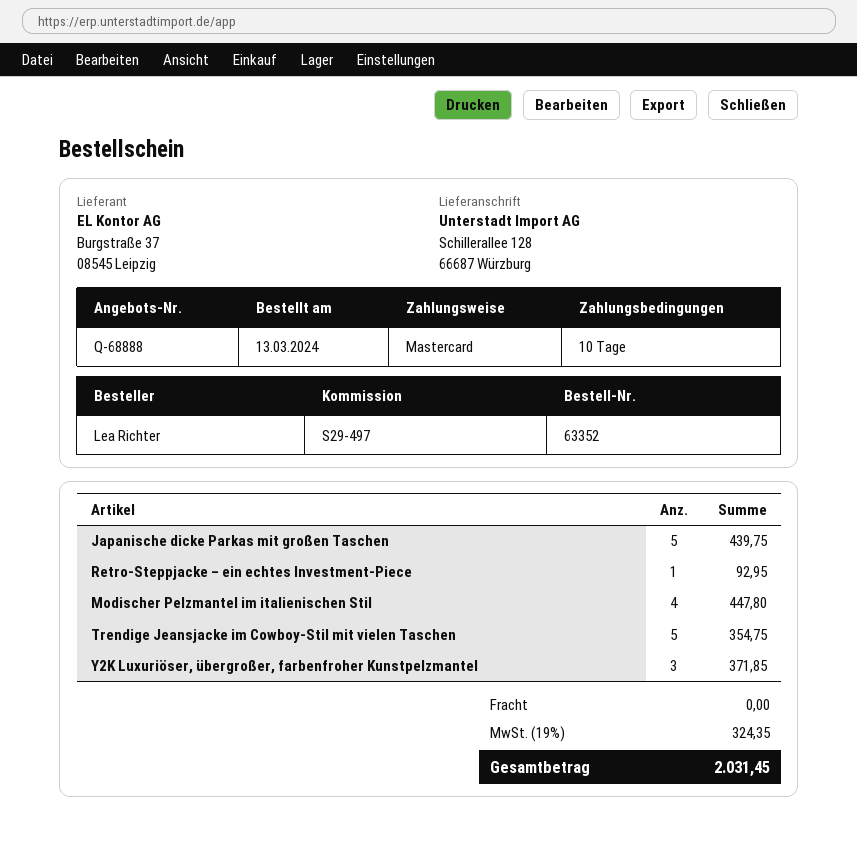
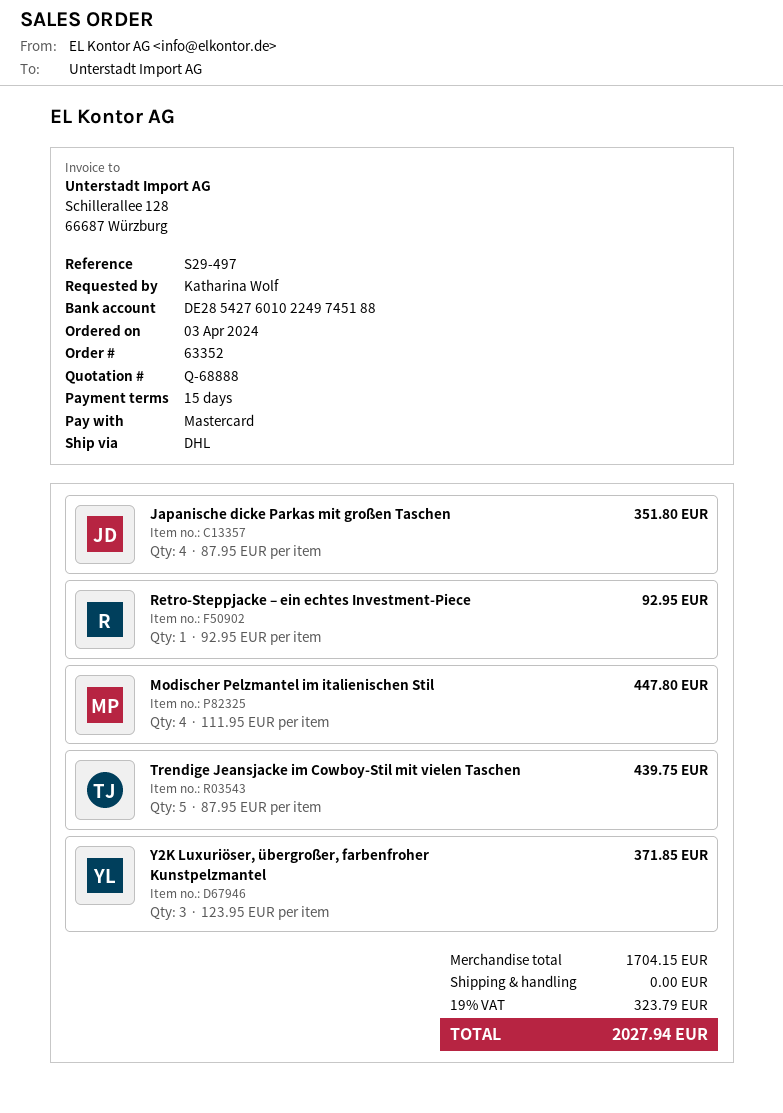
order date: 2024-03-13 -> 2024-04-03
payment terms: 10 days -> 15 days
ordered by: Lea Richter -> Katharina Wolf
Japanische dicke Parkas mit großen Taschen: 5 for 439.75 -> 4 for 351.80
Trendige Jeansjacke im Cowboy-Stil mit vielen Taschen: 5 for 354.75 -> 5 for 439.75
tax: 19% = 324.35 -> 19% = 323.79
total: 2031.45 -> 2027.94

